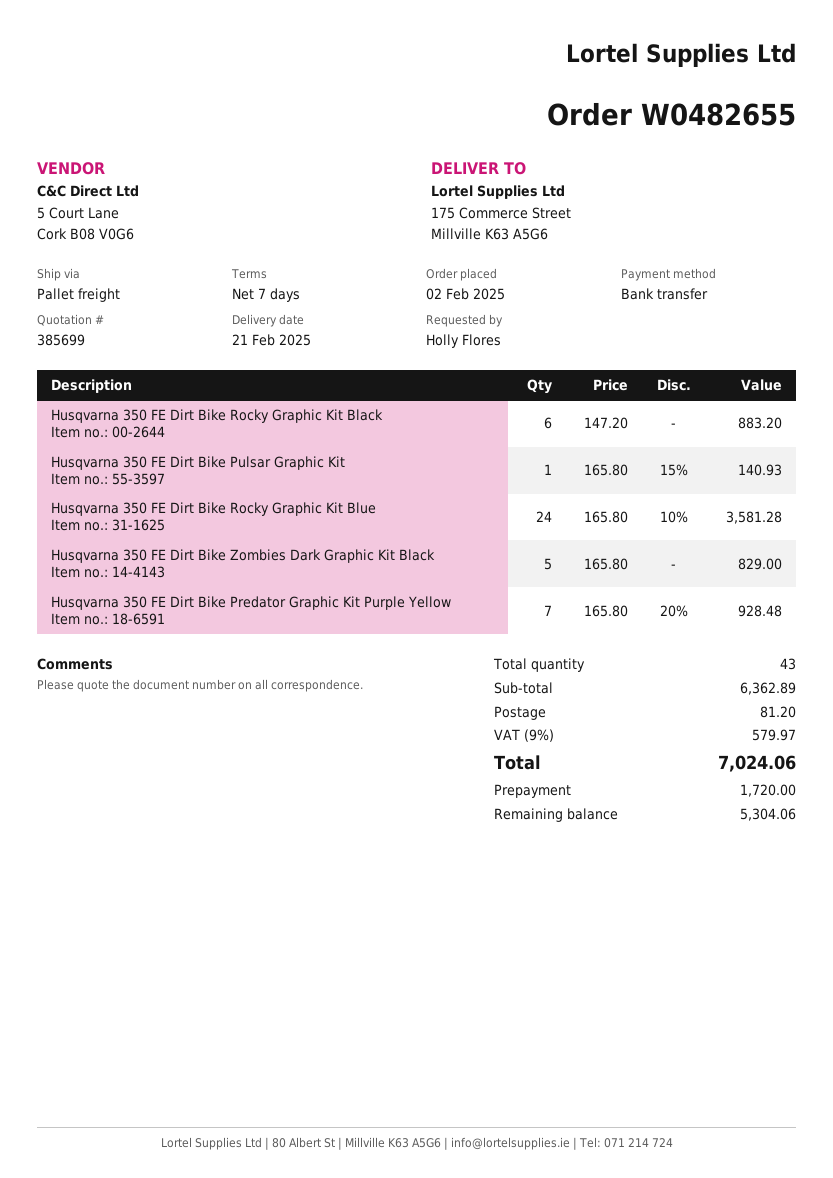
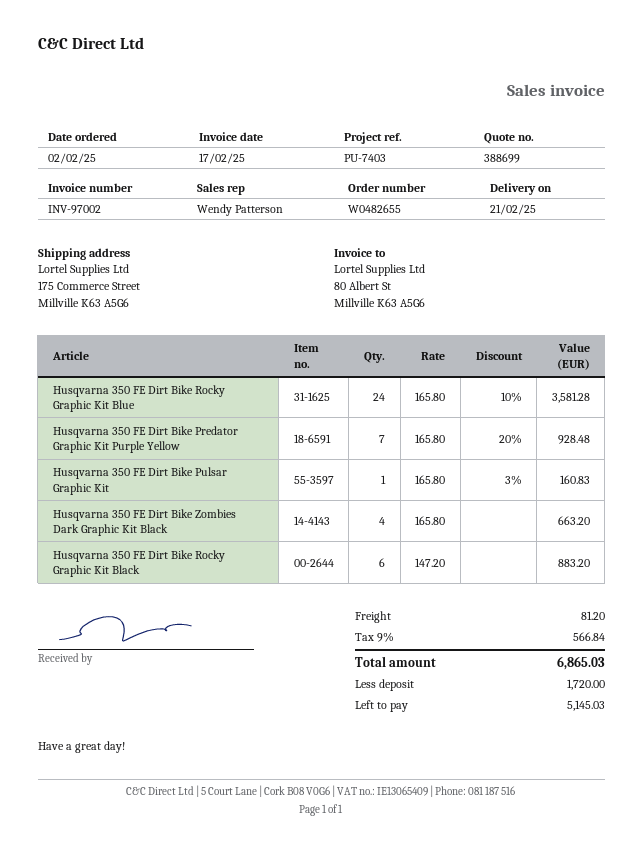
quote number: 385699 -> 388699
Husqvarna 350 FE Dirt Bike Pulsar Graphic Kit: 1 x 165.80 - 15% = 140.93 -> 1 x 165.80 - 3% = 160.83
Husqvarna 350 FE Dirt Bike Zombies Dark Graphic Kit Black: 5 x 165.80 = 829.00 -> 4 x 165.80 = 663.20
tax: 9% = 579.97 -> 9% = 566.84
total: 7024.06 -> 6865.03
balance: 5304.06 -> 5145.03

